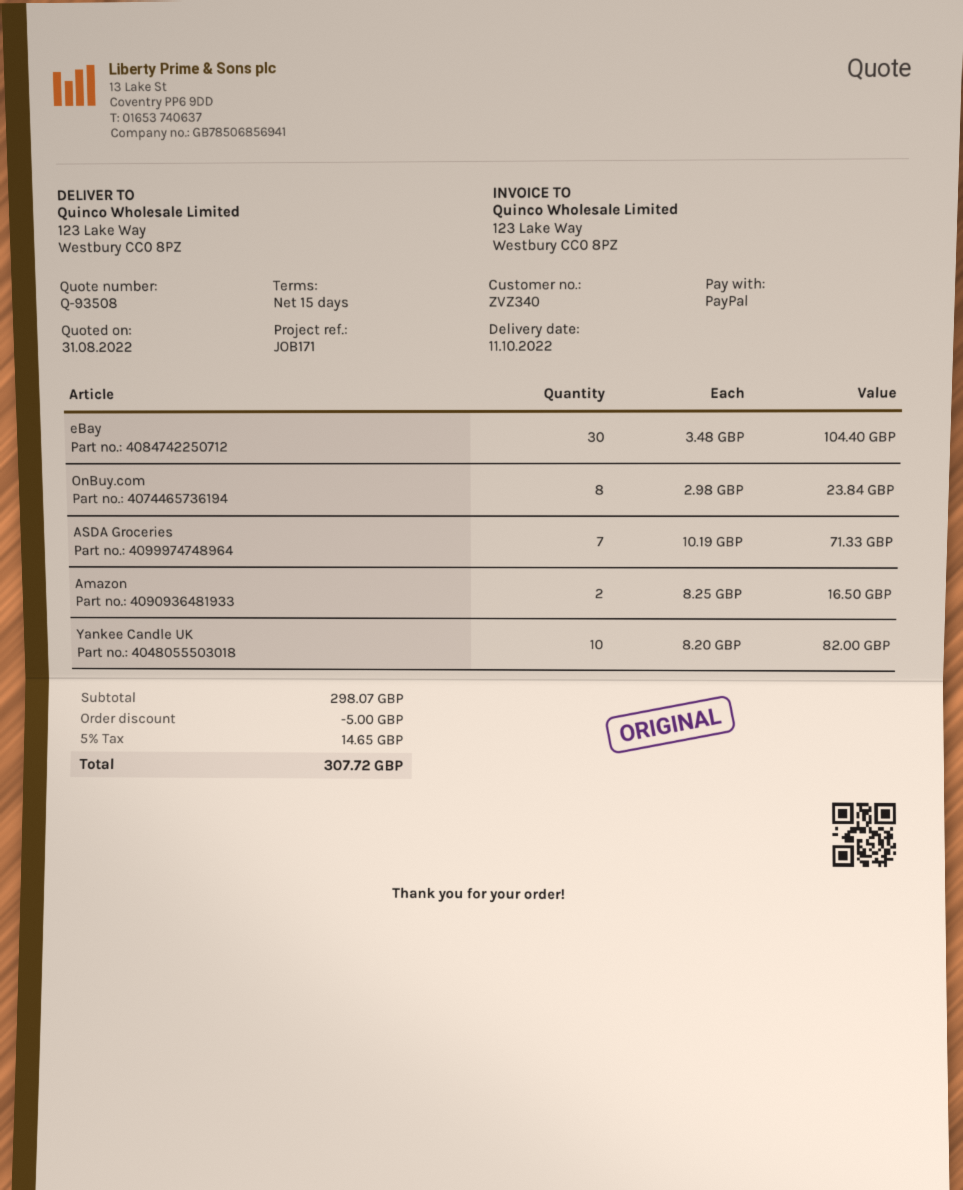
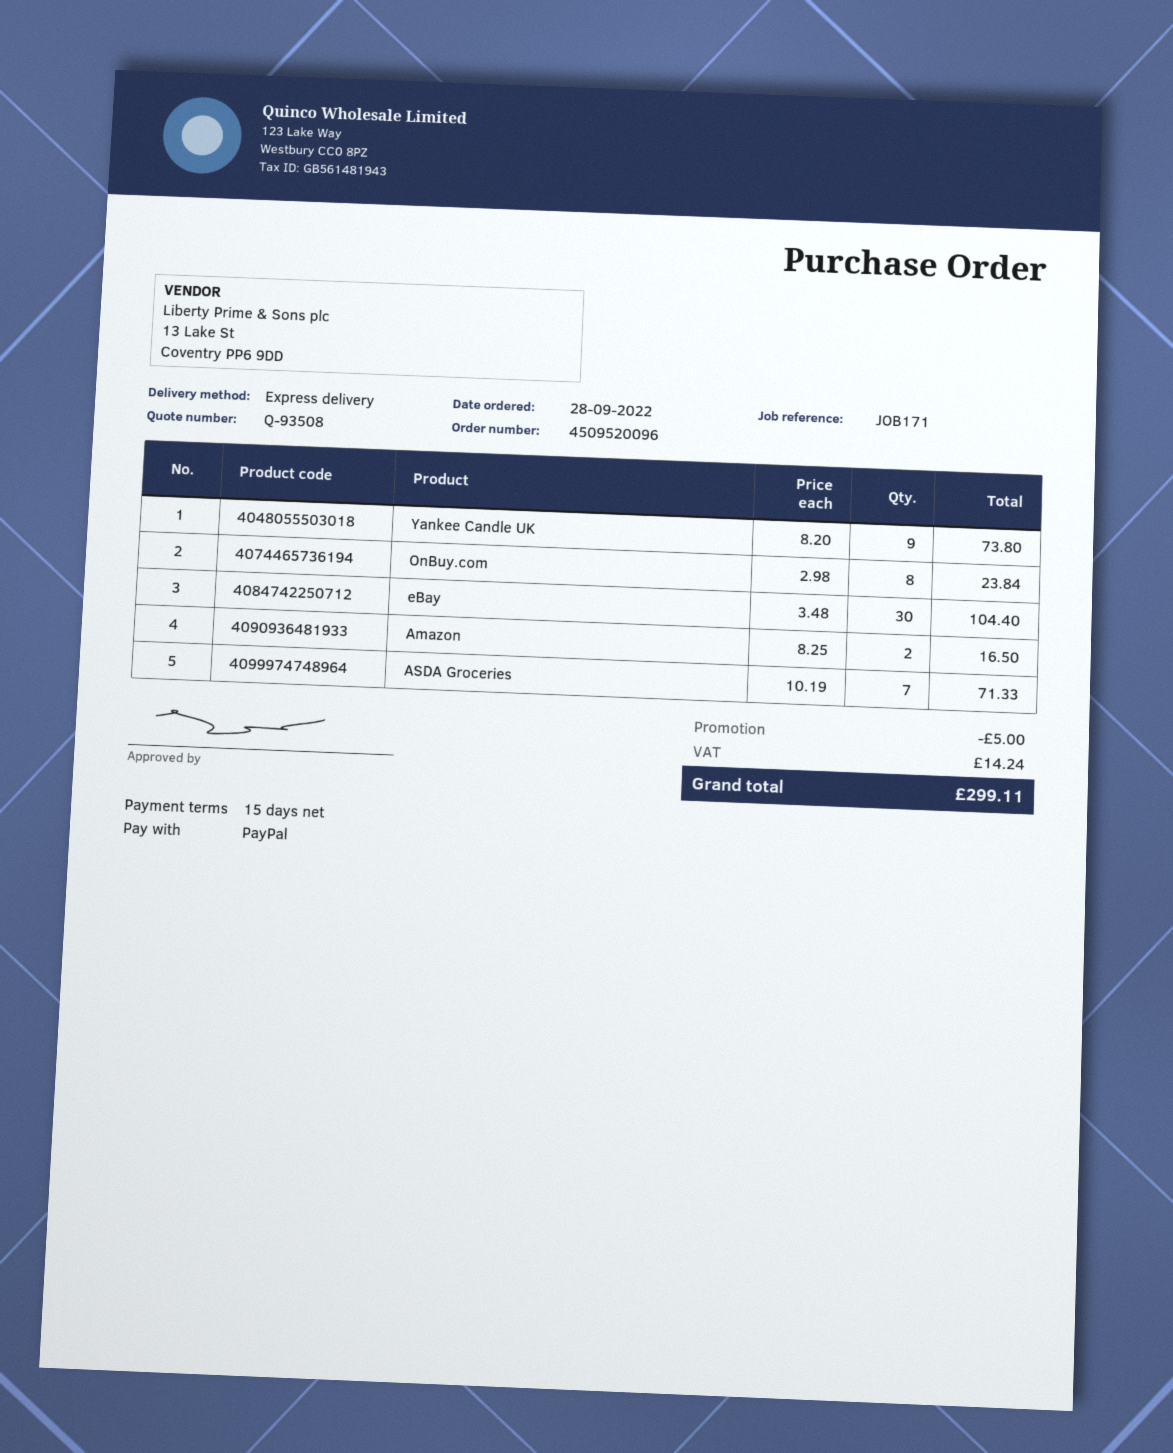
Yankee Candle UK: 10 x 8.20 = 82.00 -> 9 x 8.20 = 73.80
tax: 14.65 -> 14.24
total: 307.72 -> 299.11

